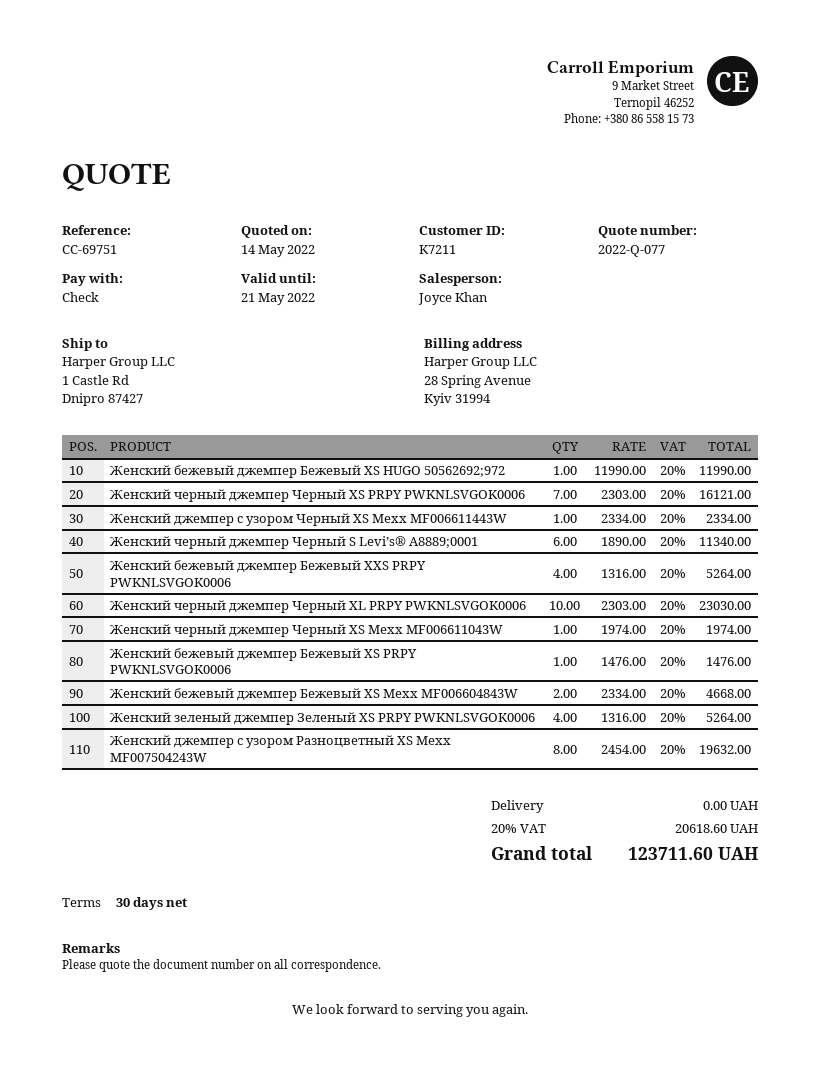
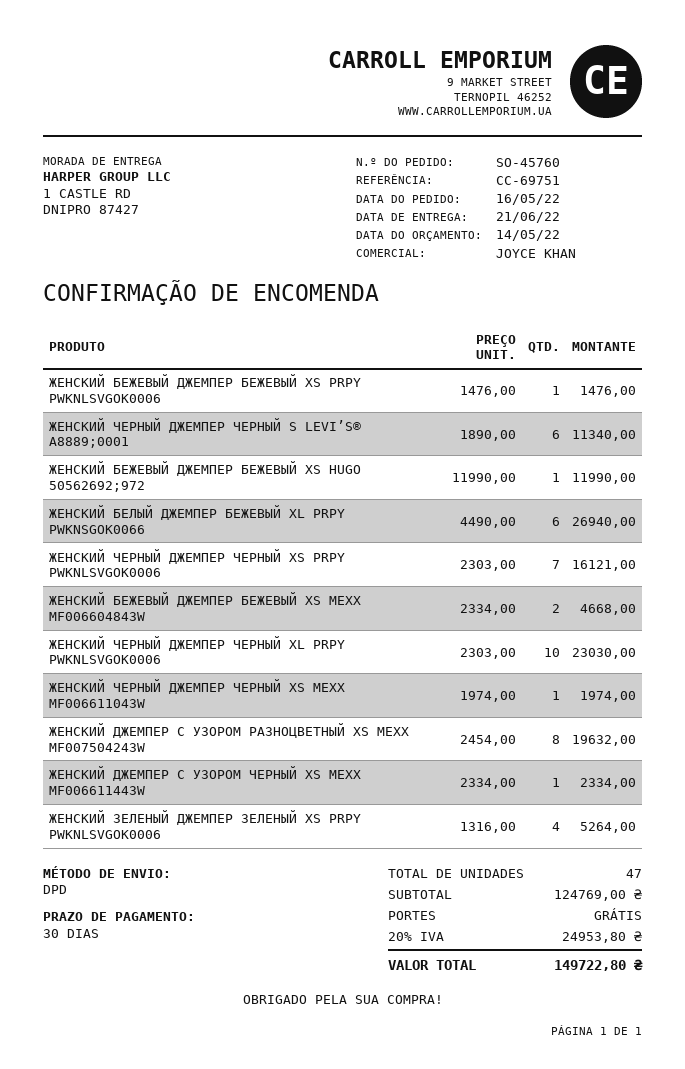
Женский бежевый джемпер Бежевый XXS PRPY PWKNLSVGOK0006: 4 x 1316.00 = 5264.00 -> none
ЖЕНСКИЙ БЕЛЫЙ ДЖЕМПЕР БЕЖЕВЫЙ XL PRPY PWKNSGOK0066: none -> 6 x 4490.00 = 26940.00
tax: 20% = 20618.60 -> 20% = 24953.80
total: 123711.60 -> 149722.80

